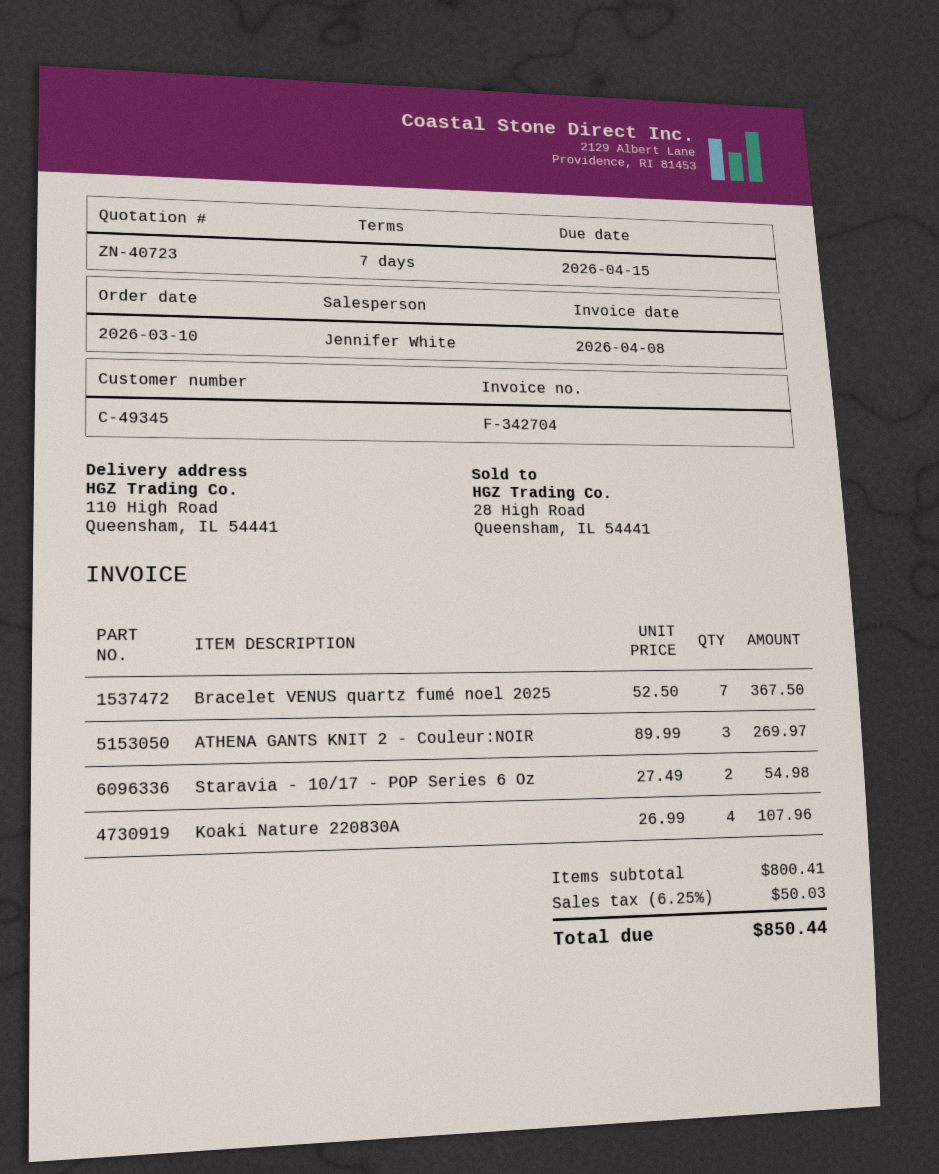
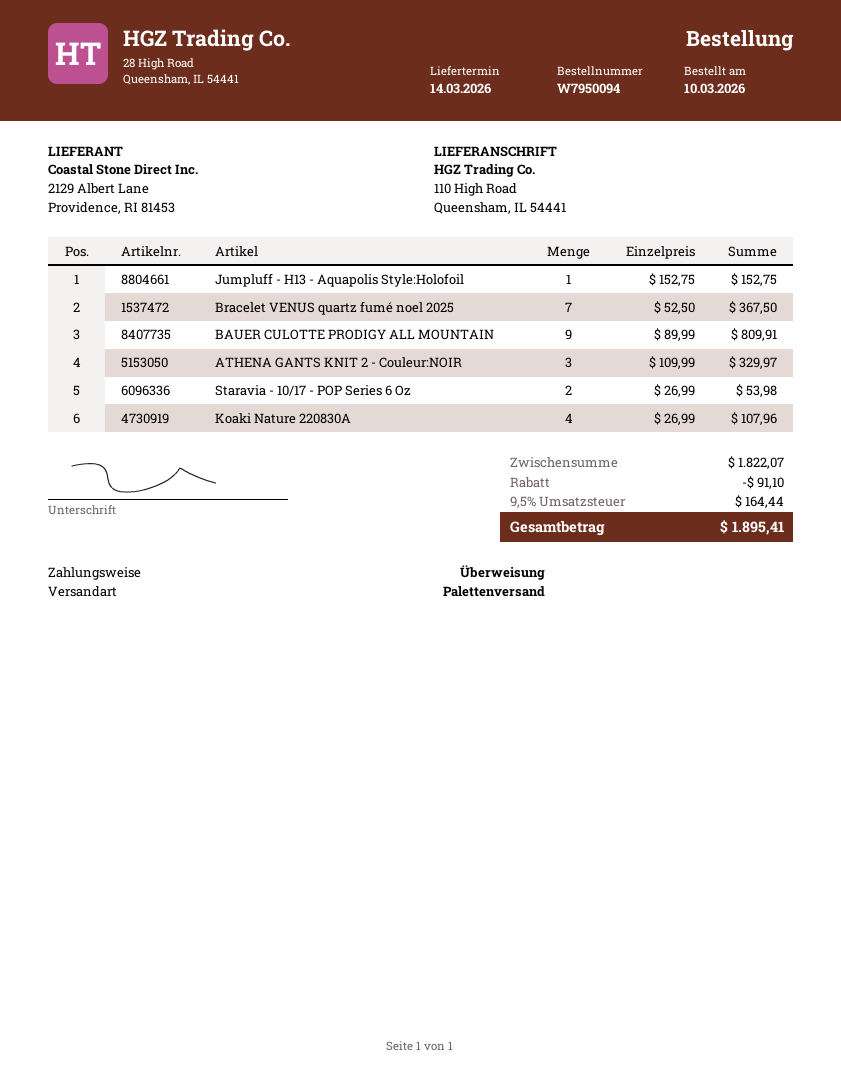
ATHENA GANTS KNIT 2 - Couleur:NOIR: 3 x 89.99 = 269.97 -> 3 x 109.99 = 329.97
Staravia - 10/17 - POP Series 6 Oz: 2 x 27.49 = 54.98 -> 2 x 26.99 = 53.98
Jumpluff - H13 - Aquapolis Style:Holofoil: none -> 1 x 152.75 = 152.75
BAUER CULOTTE PRODIGY ALL MOUNTAIN: none -> 9 x 89.99 = 809.91
subtotal: 800.41 -> 1822.07
discount: none -> 91.10
tax: 6.25% = 50.03 -> 9.5% = 164.44
total: 850.44 -> 1895.41

